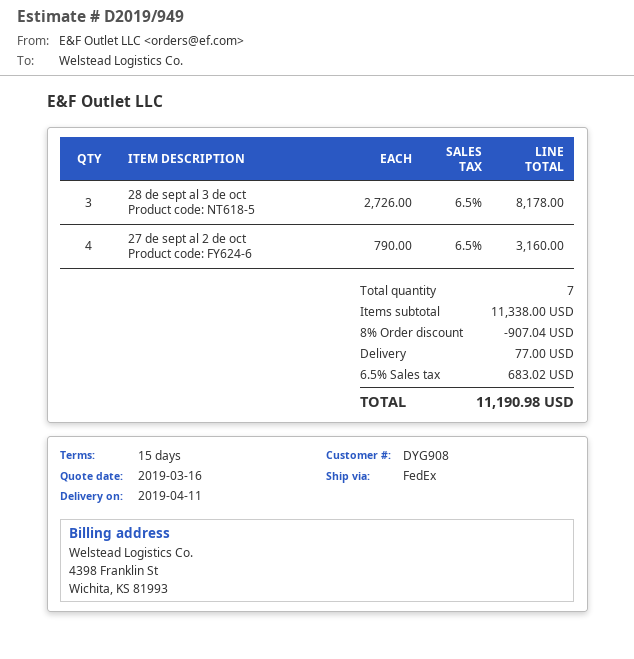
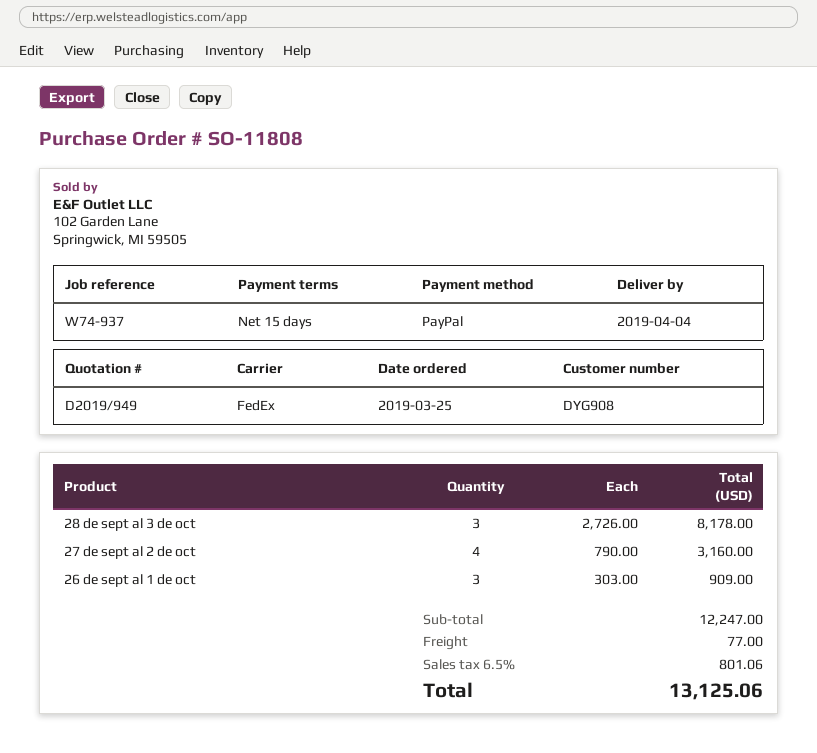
delivery date: 2019-04-11 -> 2019-04-04
26 de sept al 1 de oct: none -> 3 x 303.00 = 909.00
subtotal: 11338.00 -> 12247.00
discount: 8% = 907.04 -> none
tax: 6.5% = 683.02 -> 6.5% = 801.06
total: 11190.98 -> 13125.06

